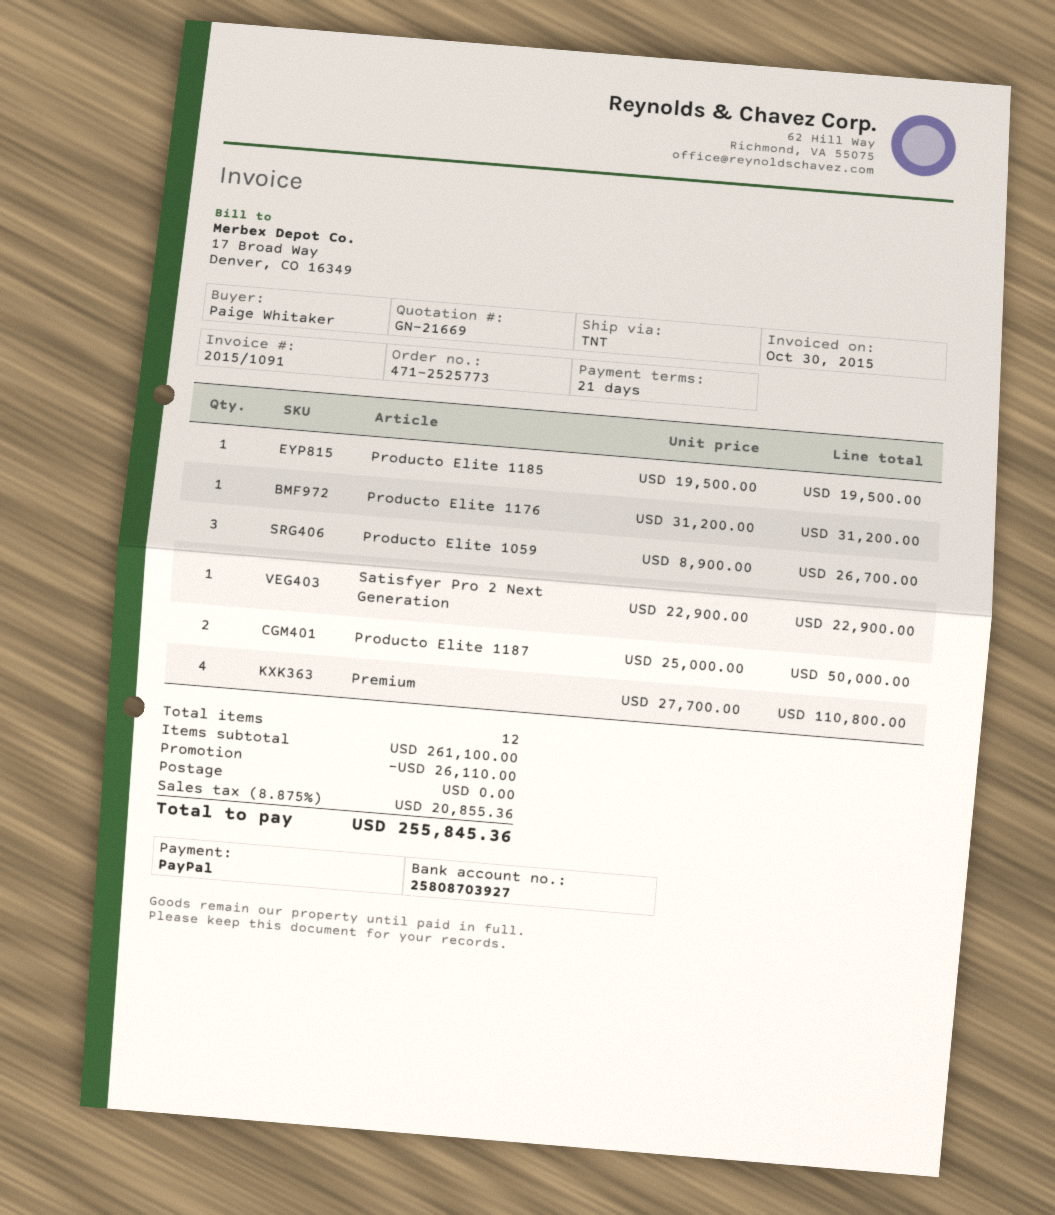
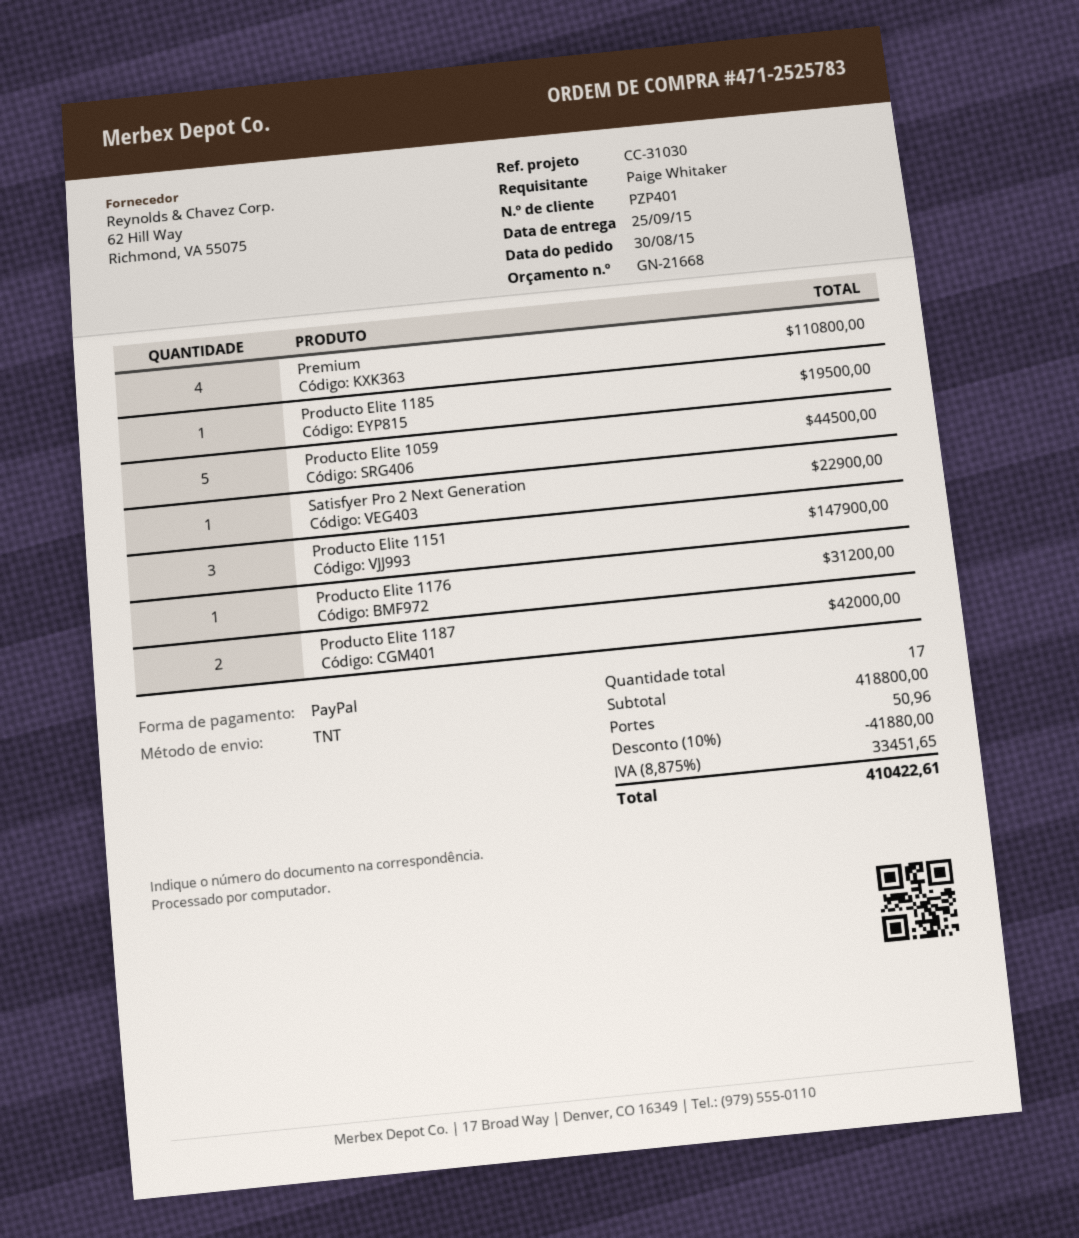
quote number: GN-21669 -> GN-21668
order number: 471-2525773 -> 471-2525783
Producto Elite 1059: 3 for 26700.00 -> 5 for 44500.00
Producto Elite 1187: 2 for 50000.00 -> 2 for 42000.00
Producto Elite 1151: none -> 3 for 147900.00
total quantity: 12 -> 17
subtotal: 261100.00 -> 418800.00
discount: 26110.00 -> 41880.00
shipping: 0.00 -> 50.96
tax: 8.875% = 20855.36 -> 8.875% = 33451.65
total: 255845.36 -> 410422.61

